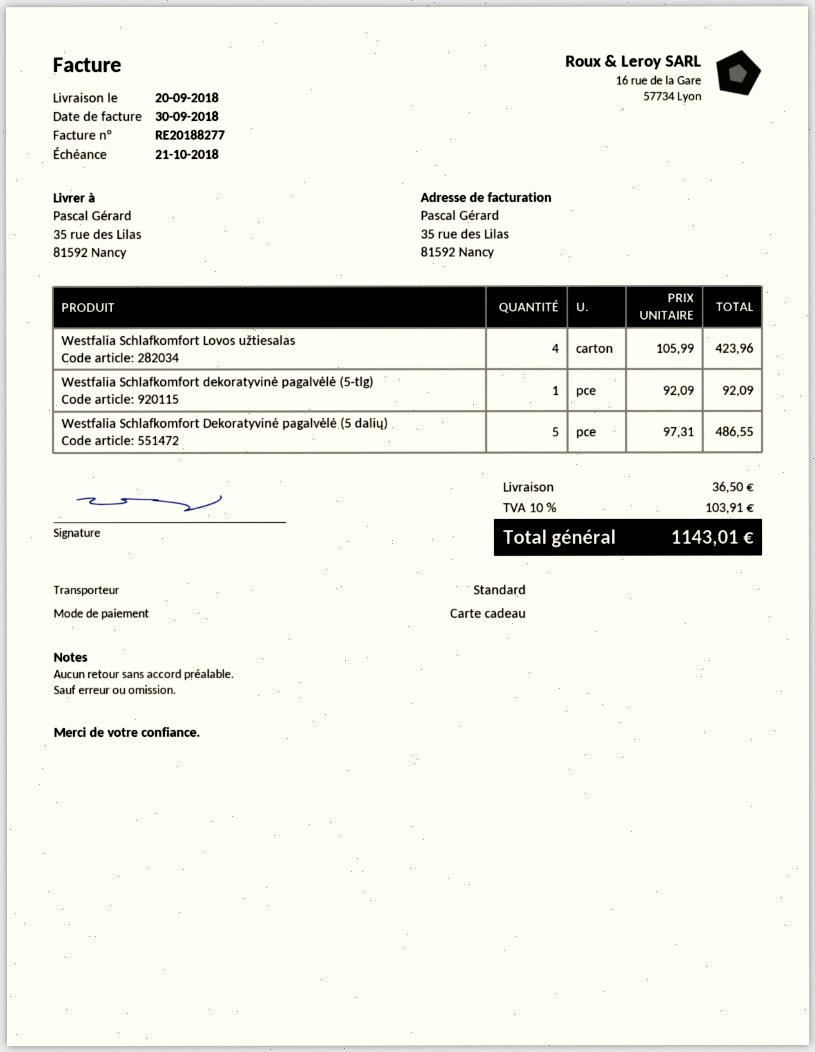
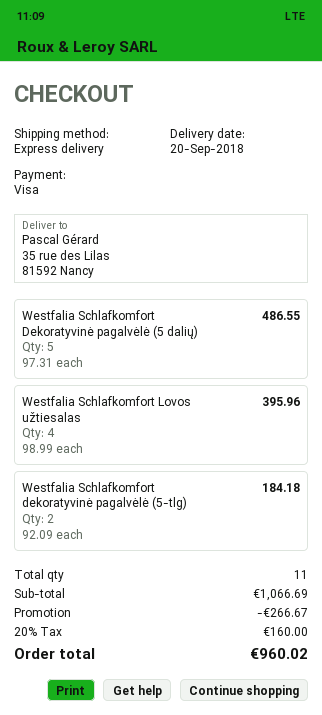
payment method: gift card -> Visa
shipping method: standard -> express
Westfalia Schlafkomfort Lovos užtiesalas: 4 x 105.99 = 423.96 -> 4 x 98.99 = 395.96
Westfalia Schlafkomfort dekoratyvinė pagalvėlė (5-tlg): 1 x 92.09 = 92.09 -> 2 x 92.09 = 184.18
discount: none -> 266.67
shipping: 36.50 -> none
tax: 10% = 103.91 -> 20% = 160.00
total: 1143.01 -> 960.02

